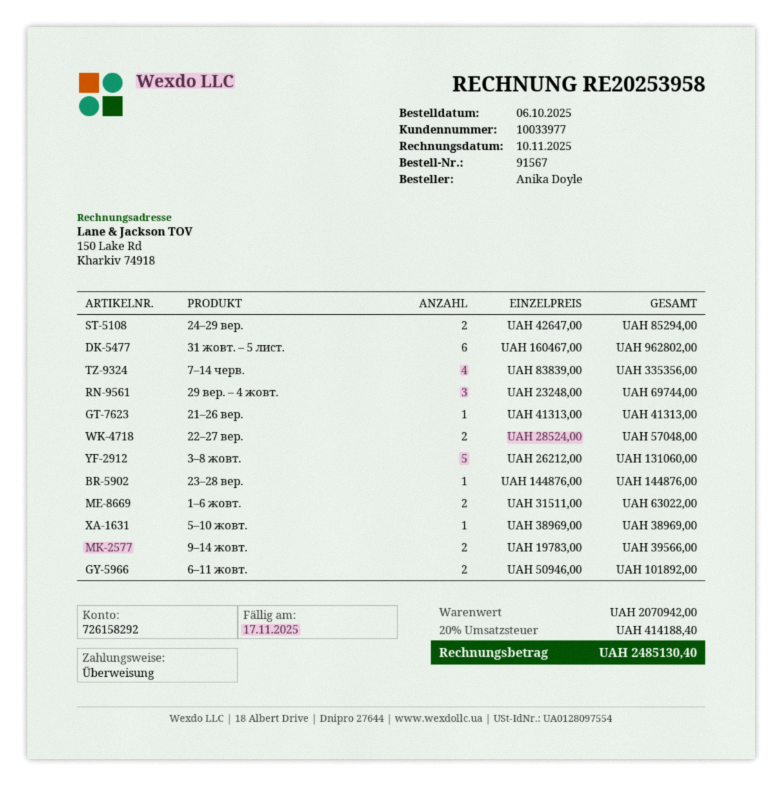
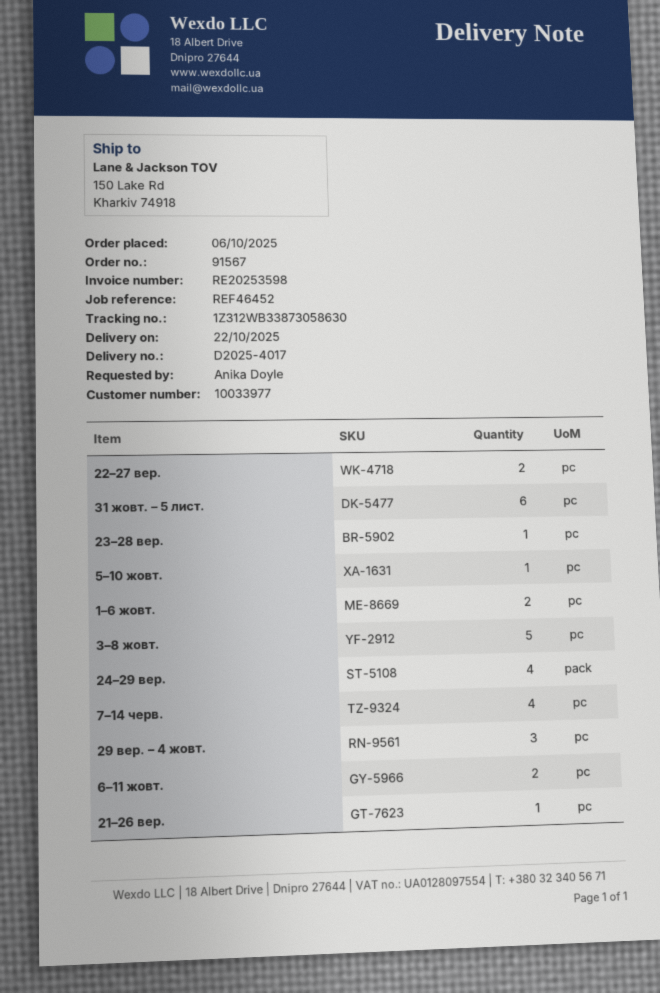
invoice number: RE20253958 -> RE20253598
24–29 вер.: 2 -> 4
9–14 жовт.: 2 -> none

